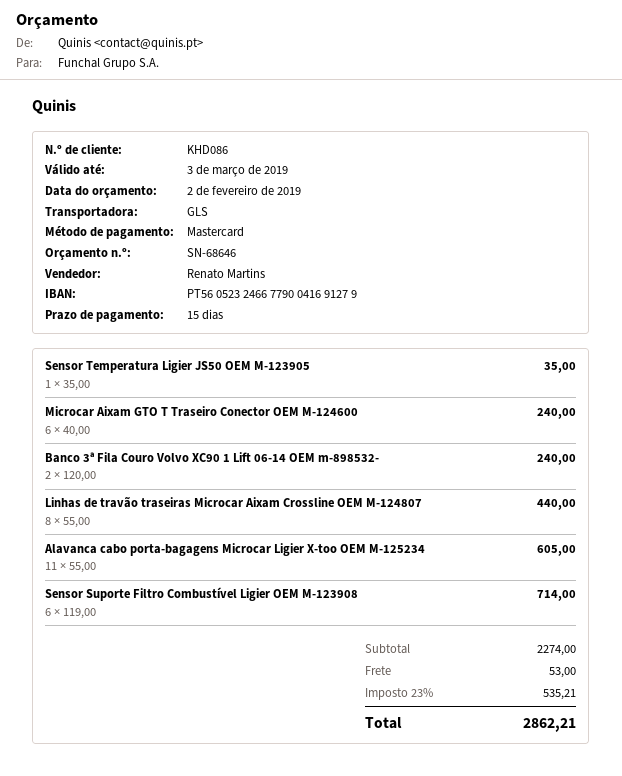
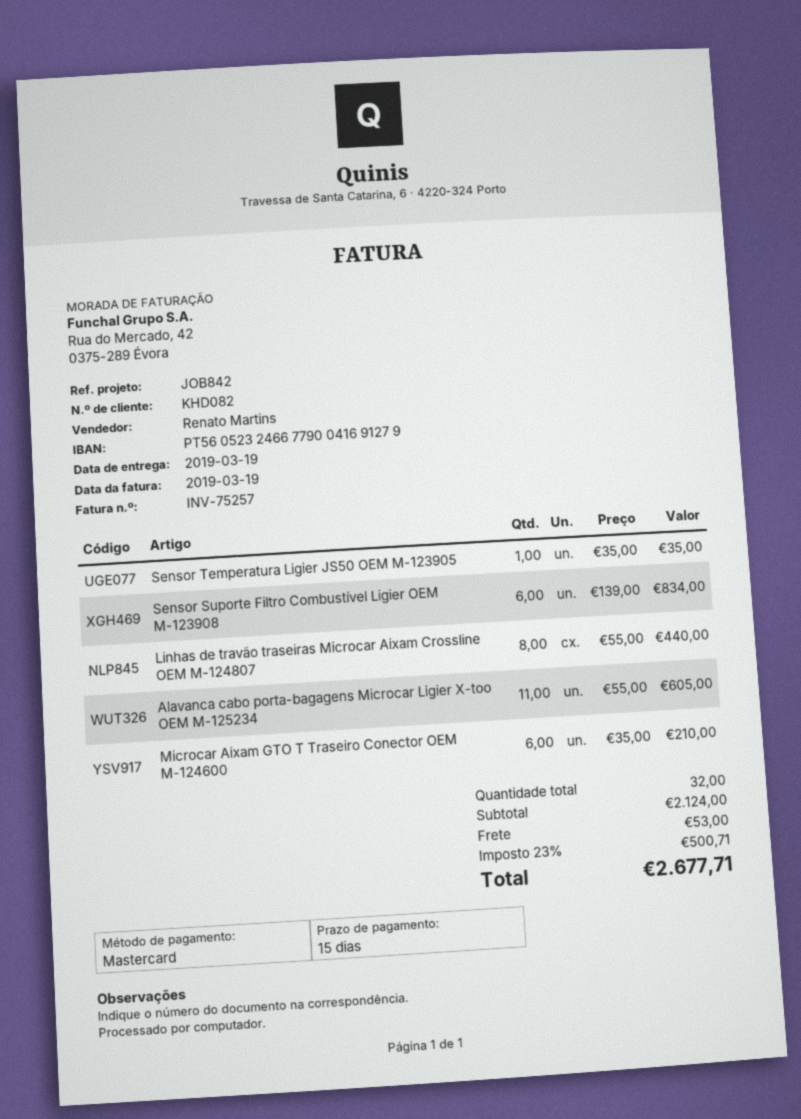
customer number: KHD086 -> KHD082
Microcar Aixam GTO T Traseiro Conector OEM M-124600: 6 x 40.00 = 240.00 -> 6 x 35.00 = 210.00
Banco 3ª Fila Couro Volvo XC90 1 Lift 06-14 OEM m-898532-: 2 x 120.00 = 240.00 -> none
Sensor Suporte Filtro Combustível Ligier OEM M-123908: 6 x 119.00 = 714.00 -> 6 x 139.00 = 834.00
subtotal: 2274.00 -> 2124.00
tax: 23% = 535.21 -> 23% = 500.71
total: 2862.21 -> 2677.71

